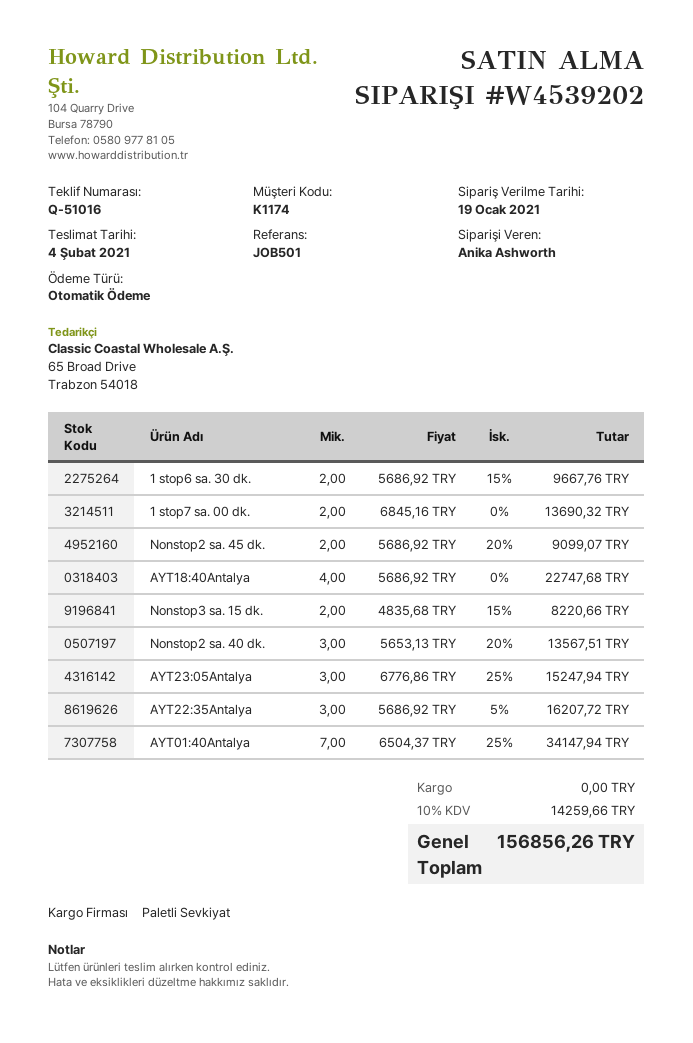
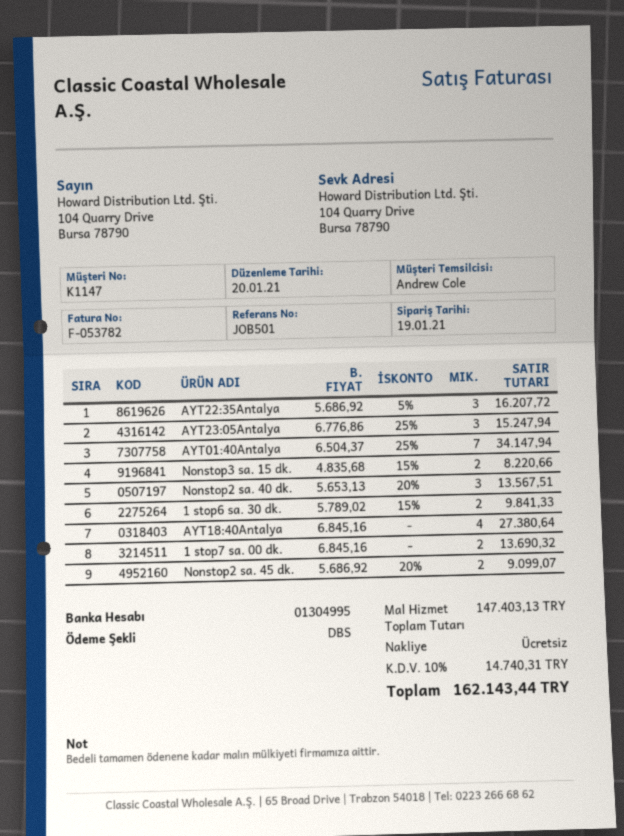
customer number: K1174 -> K1147
1 stop6 sa. 30 dk.: 2 x 5686.92 - 15% = 9667.76 -> 2 x 5789.02 - 15% = 9841.33
AYT18:40Antalya: 4 x 5686.92 = 22747.68 -> 4 x 6845.16 = 27380.64
tax: 10% = 14259.66 -> 10% = 14740.31
total: 156856.26 -> 162143.44

